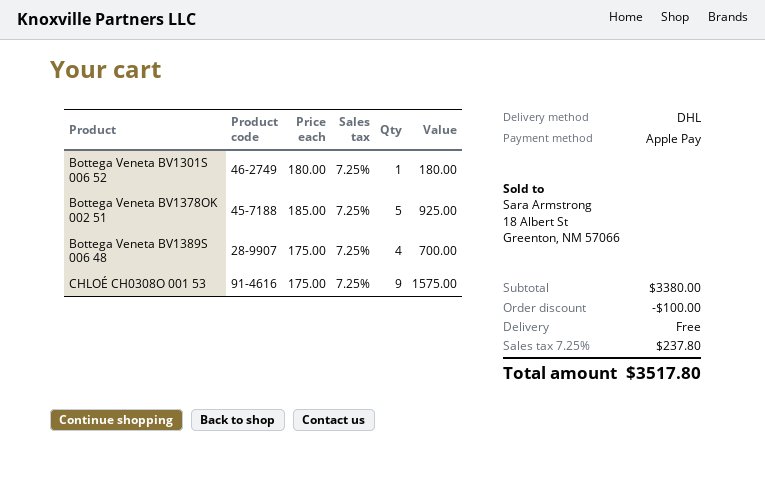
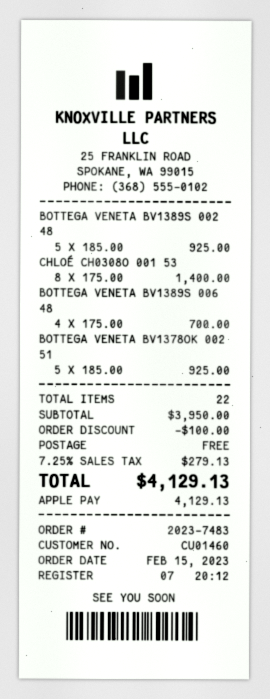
Bottega Veneta BV1301S 006 52: 1 x 180.00 = 180.00 -> none
CHLOÉ CH0308O 001 53: 9 x 175.00 = 1575.00 -> 8 x 175.00 = 1400.00
BOTTEGA VENETA BV1389S 002 48: none -> 5 x 185.00 = 925.00
subtotal: 3380.00 -> 3950.00
tax: 7.25% = 237.80 -> 7.25% = 279.13
total: 3517.80 -> 4129.13

